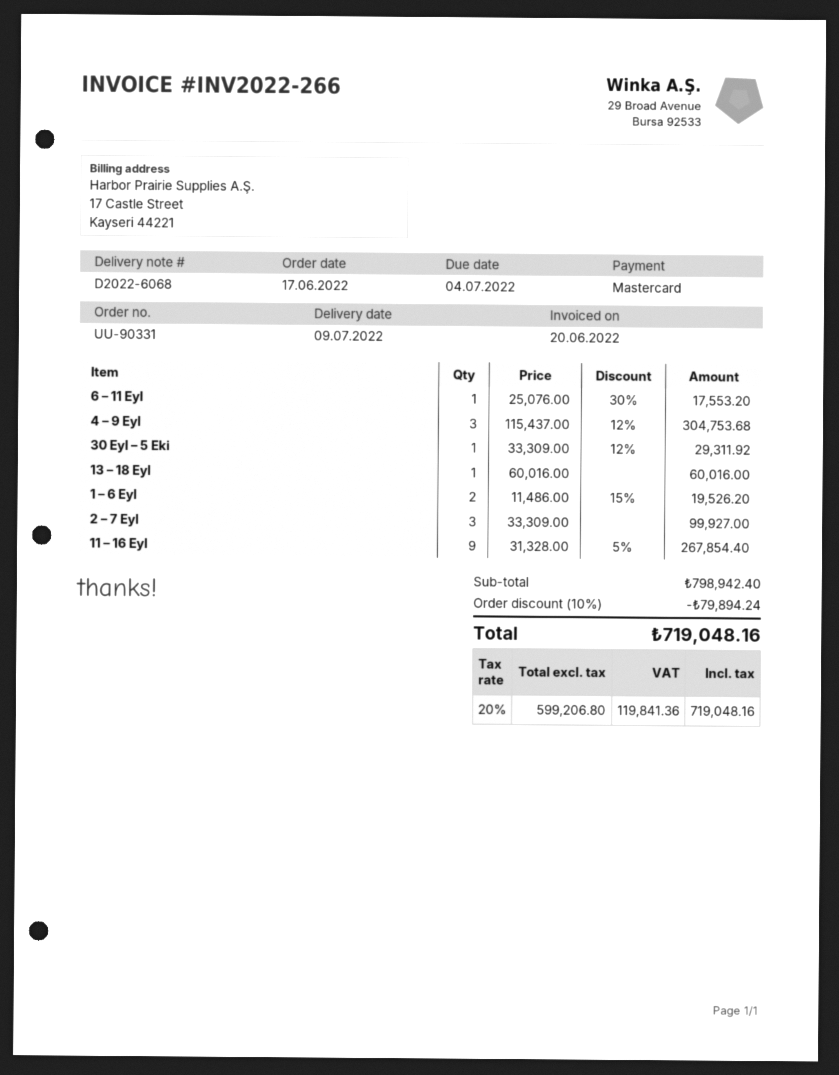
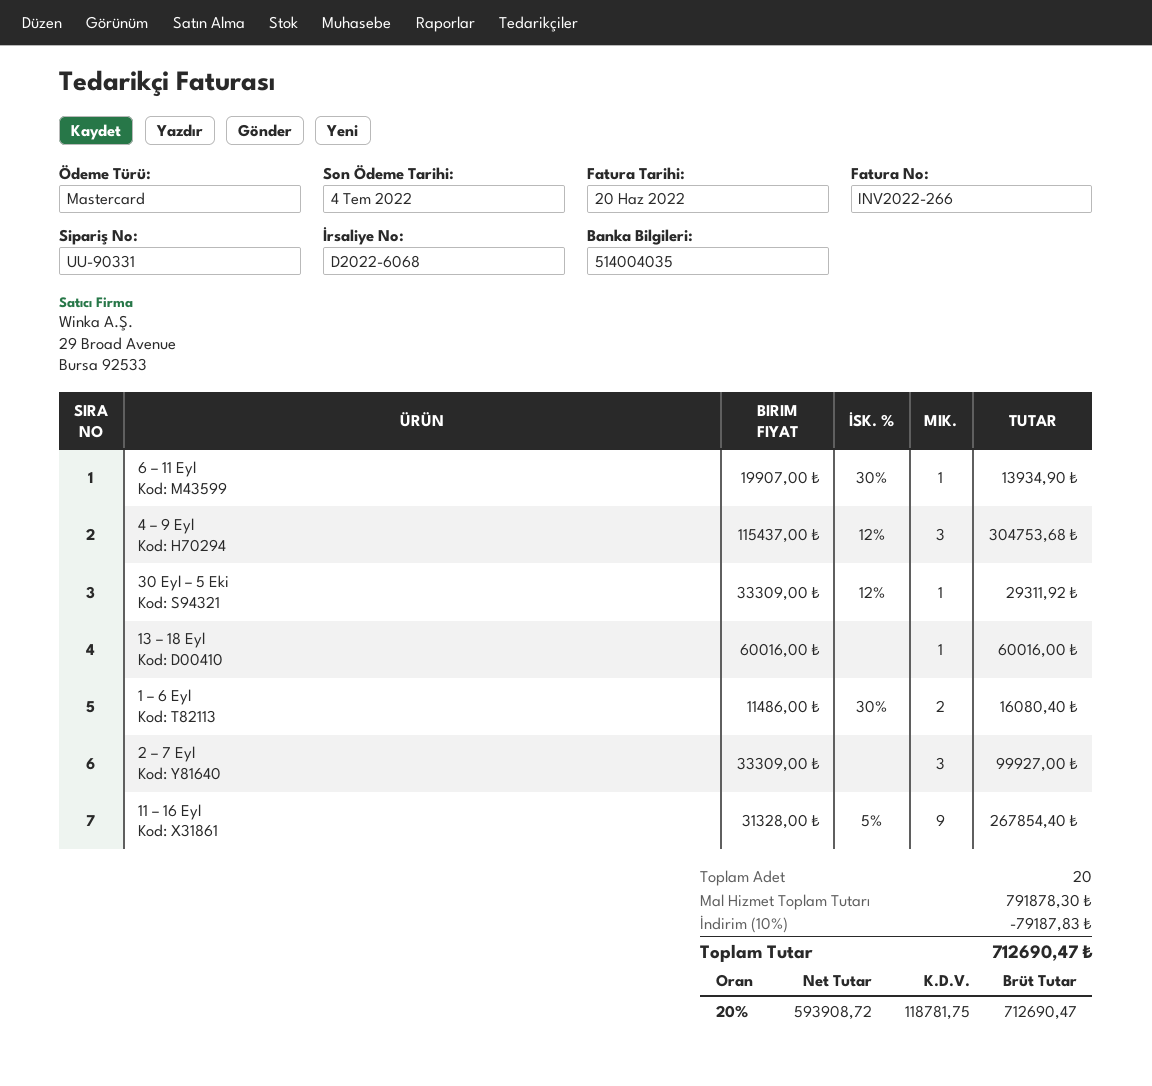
6 – 11 Eyl: 1 x 25076.00 - 30% = 17553.20 -> 1 x 19907.00 - 30% = 13934.90
1 – 6 Eyl: 2 x 11486.00 - 15% = 19526.20 -> 2 x 11486.00 - 30% = 16080.40
subtotal: 798942.40 -> 791878.30
discount: 10% = 79894.24 -> 10% = 79187.83
net: 599206.80 -> 593908.72
tax: 20% = 119841.36 -> 20% = 118781.75
total: 719048.16 -> 712690.47

